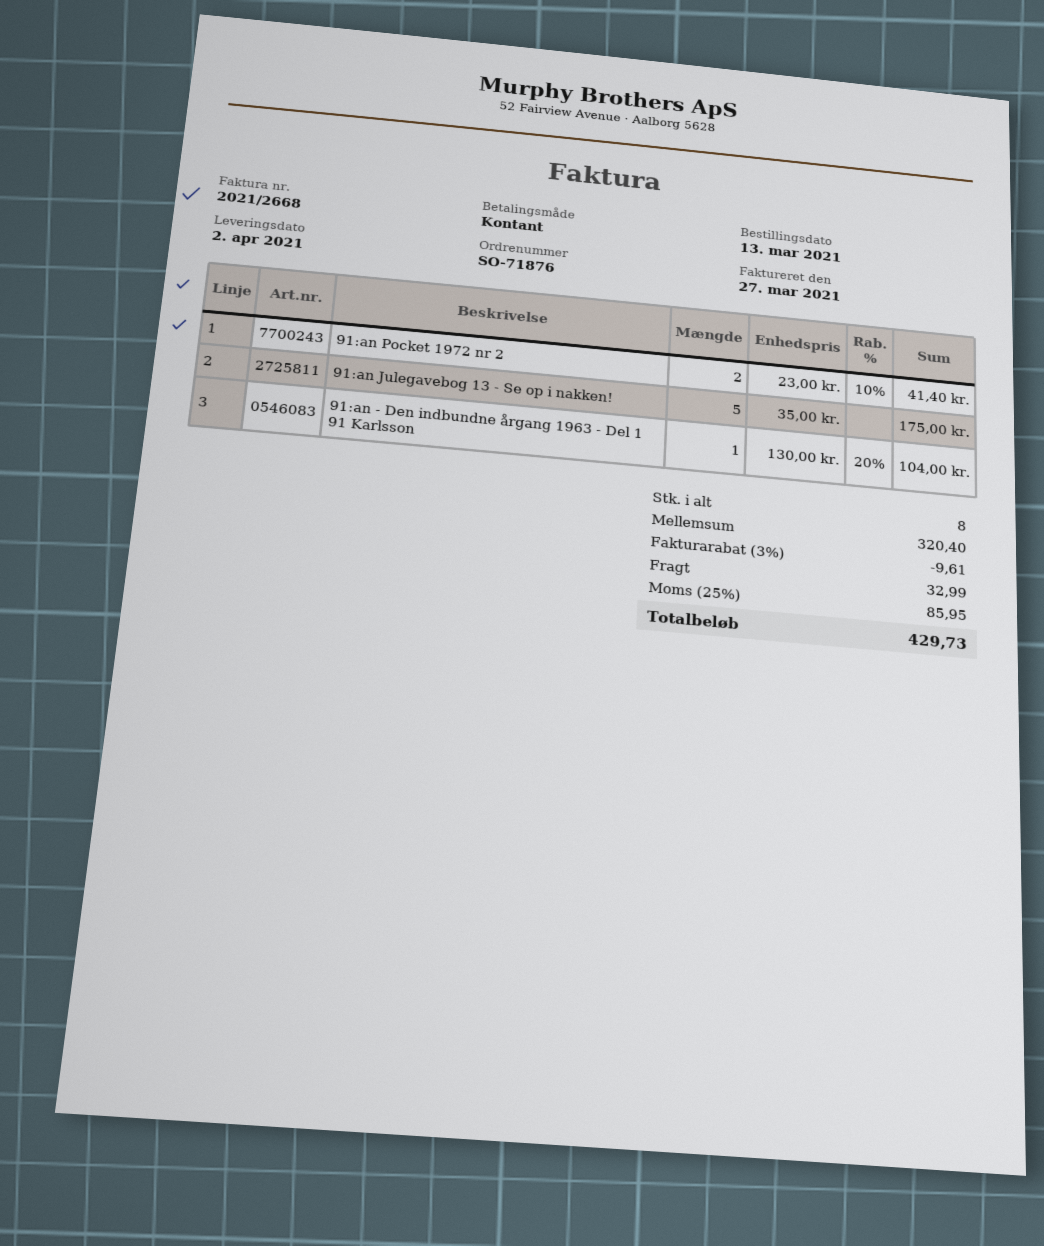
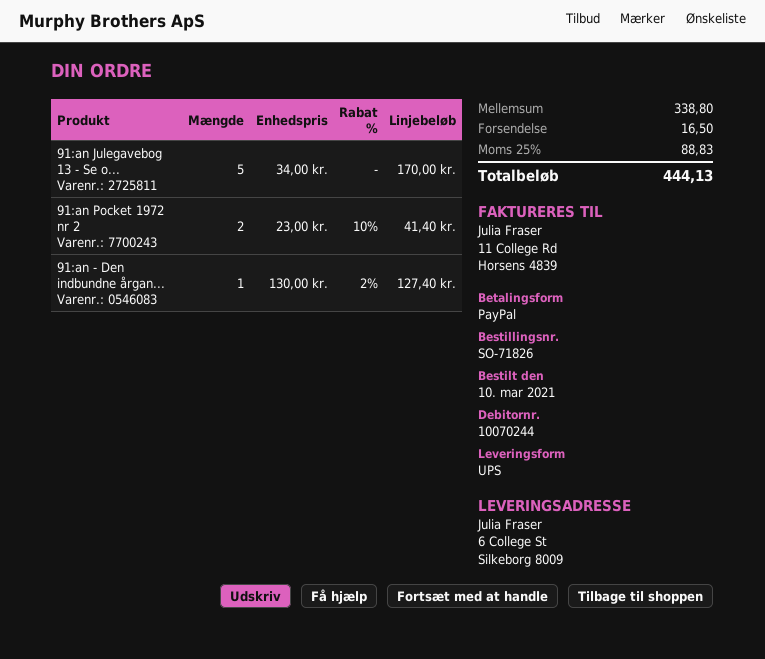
order number: SO-71876 -> SO-71826
order date: 2021-03-13 -> 2021-03-10
payment method: cash -> PayPal
91:an Julegavebog 13 - Se op i nakken!: 5 x 35.00 = 175.00 -> 5 x 34.00 = 170.00
91:an - Den indbundne årgang 1963 - Del 1 91 Karlsson: 1 x 130.00 - 20% = 104.00 -> 1 x 130.00 - 2% = 127.40
subtotal: 320.40 -> 338.80
discount: 3% = 9.61 -> none
shipping: 32.99 -> 16.50
tax: 25% = 85.95 -> 25% = 88.83
total: 429.73 -> 444.13

